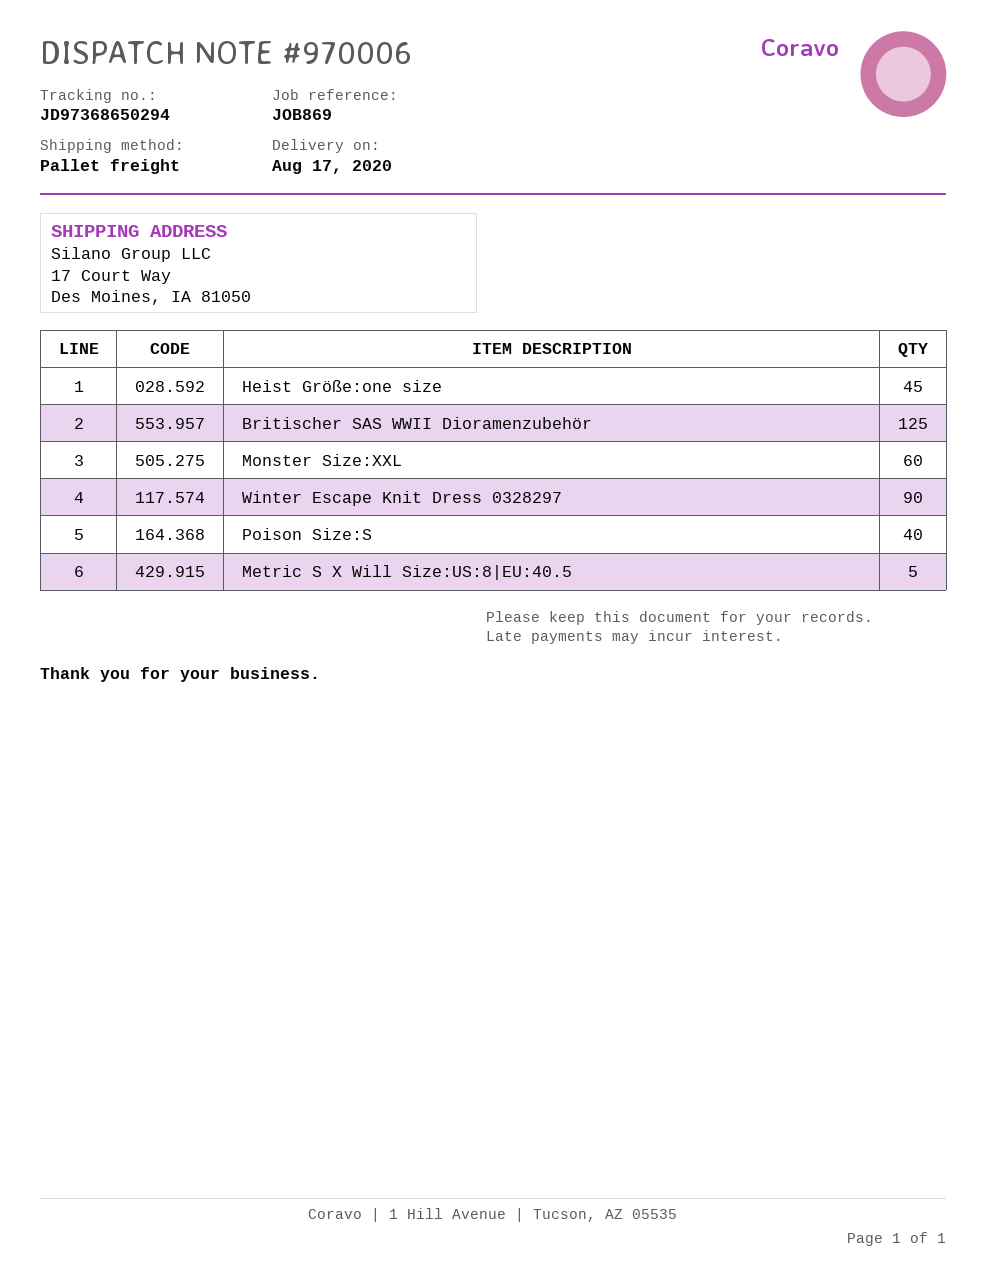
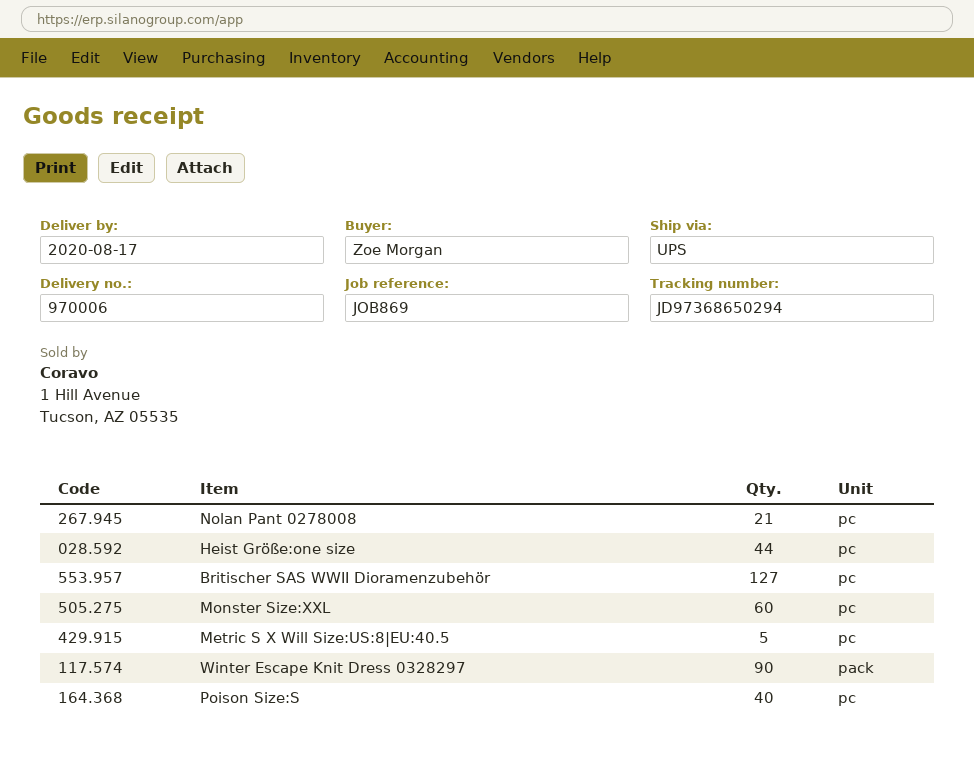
shipping method: pallet freight -> UPS
Heist Größe:one size: 45 -> 44
Britischer SAS WWII Dioramenzubehör: 125 -> 127
Nolan Pant 0278008: none -> 21

